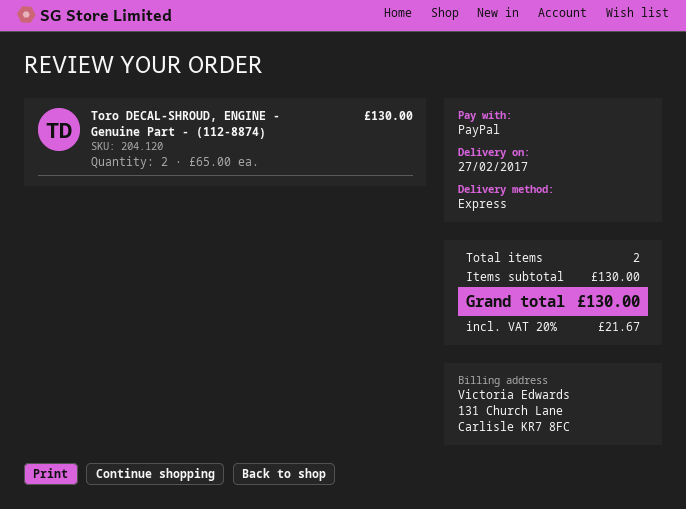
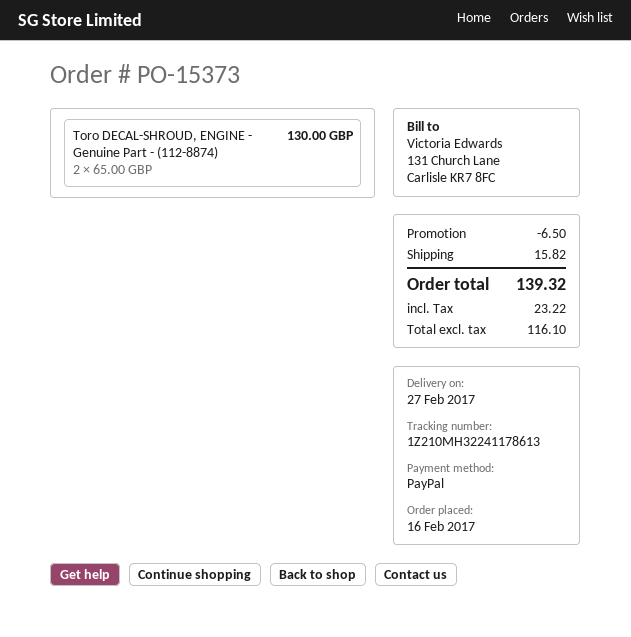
discount: none -> 6.50
shipping: none -> 15.82
tax: 21.67 -> 23.22
total: 130.00 -> 139.32

